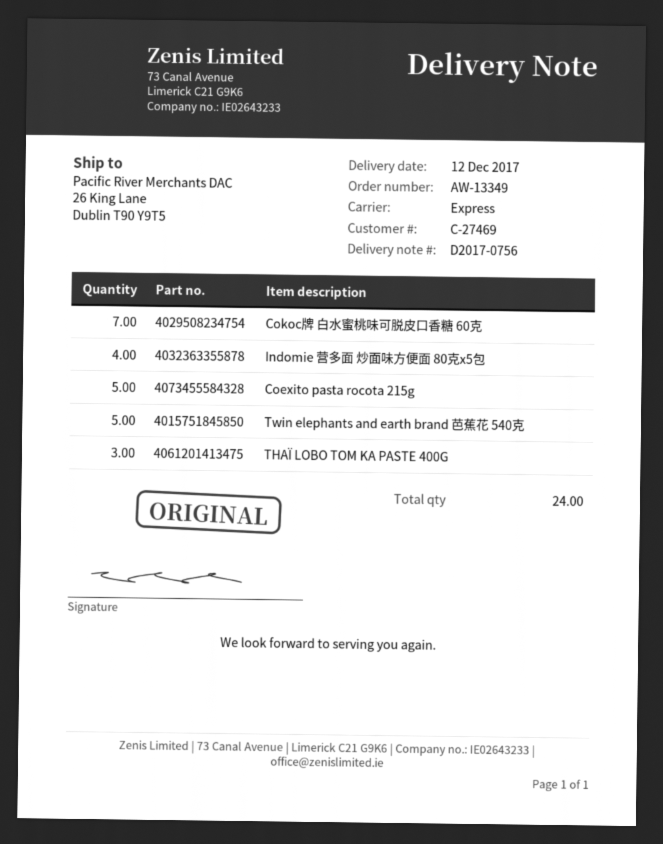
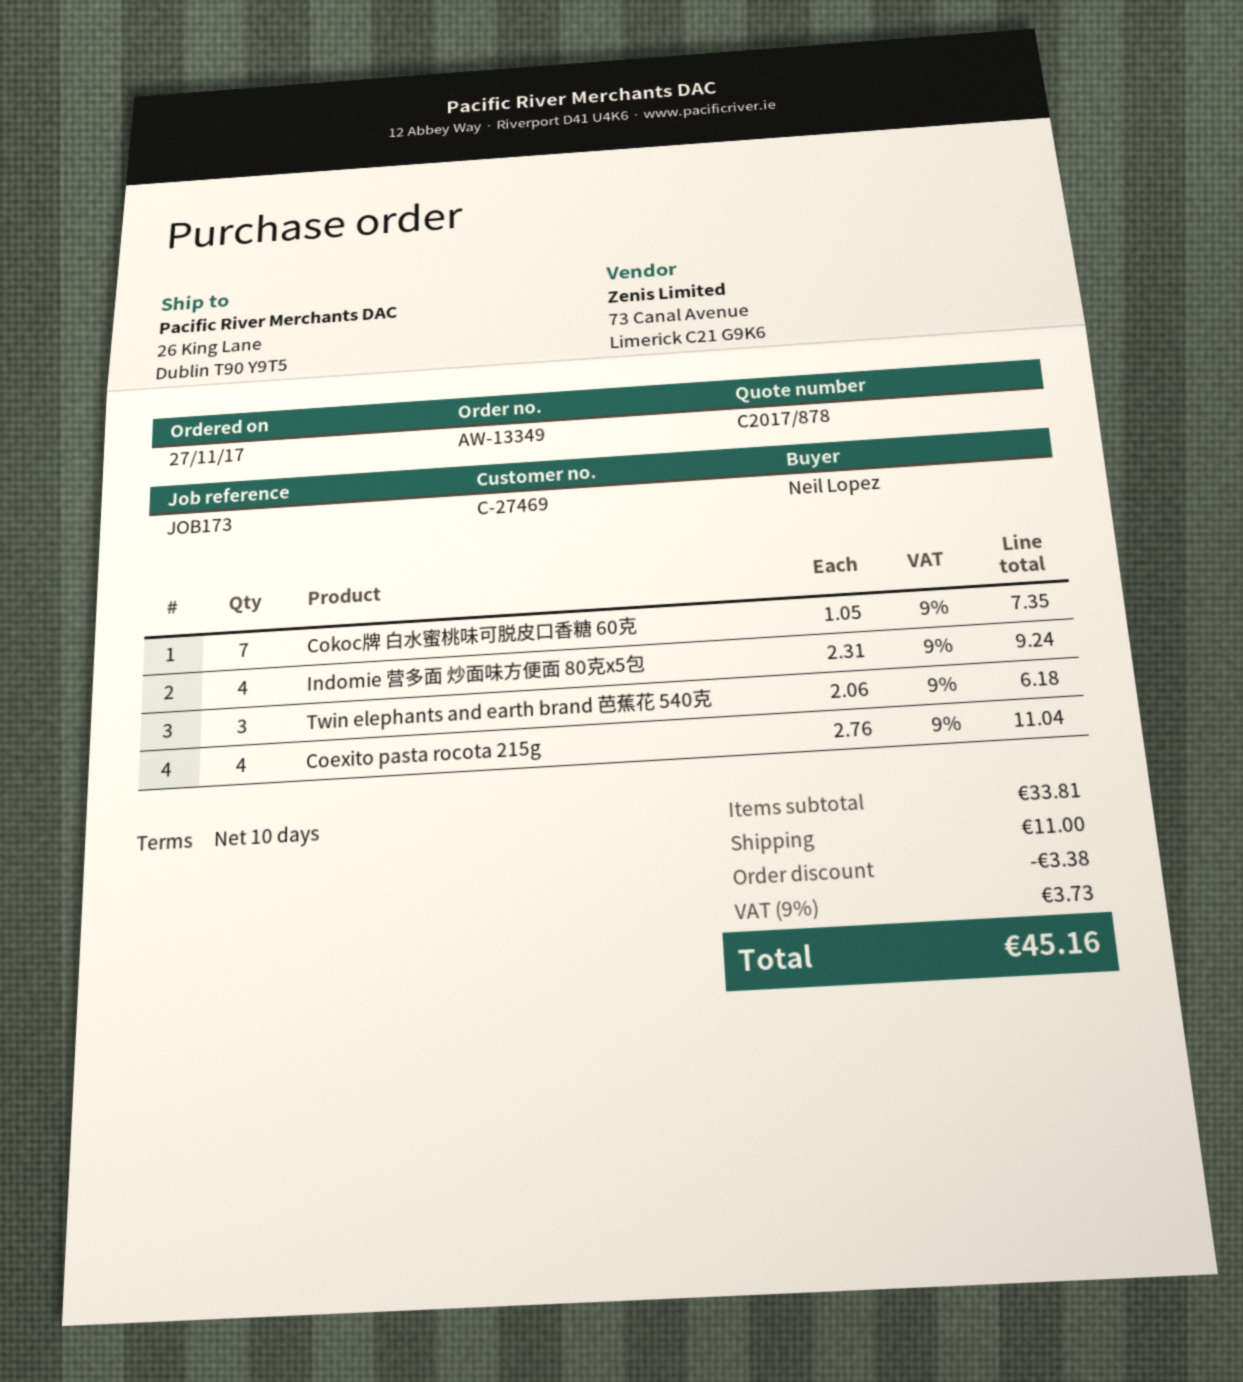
Coexito pasta rocota 215g: 5 -> 4
Twin elephants and earth brand 芭蕉花 540克: 5 -> 3
THAÏ LOBO TOM KA PASTE 400G: 3 -> none

